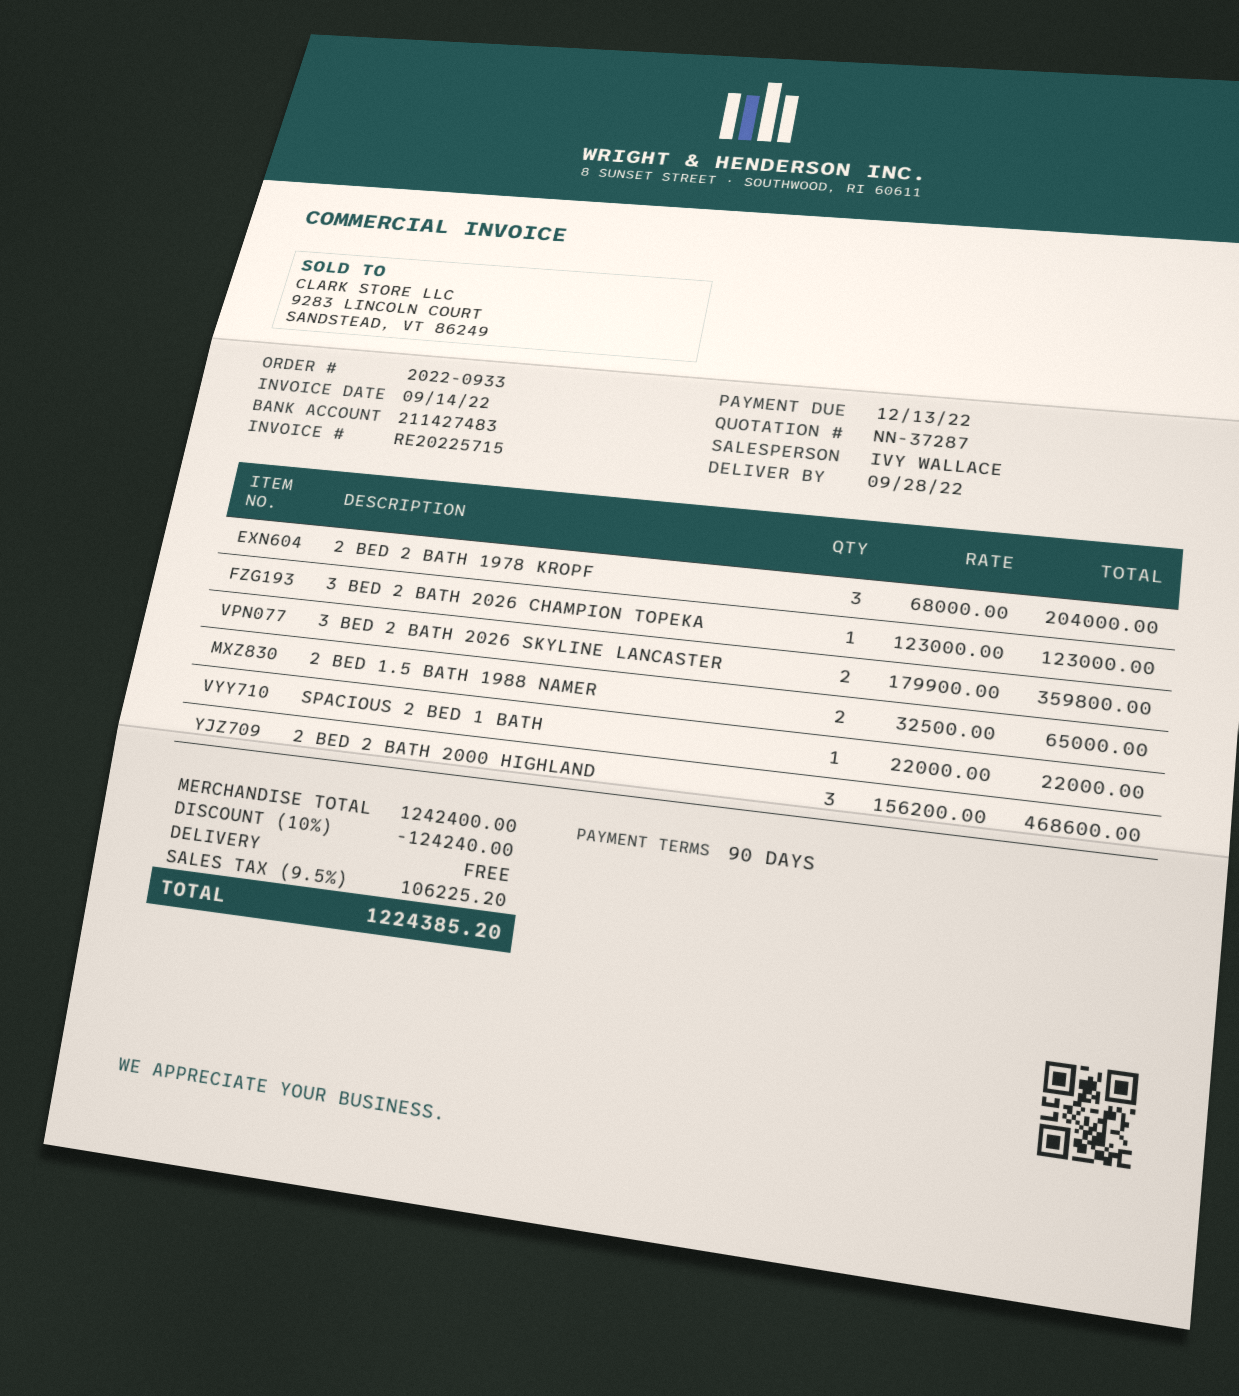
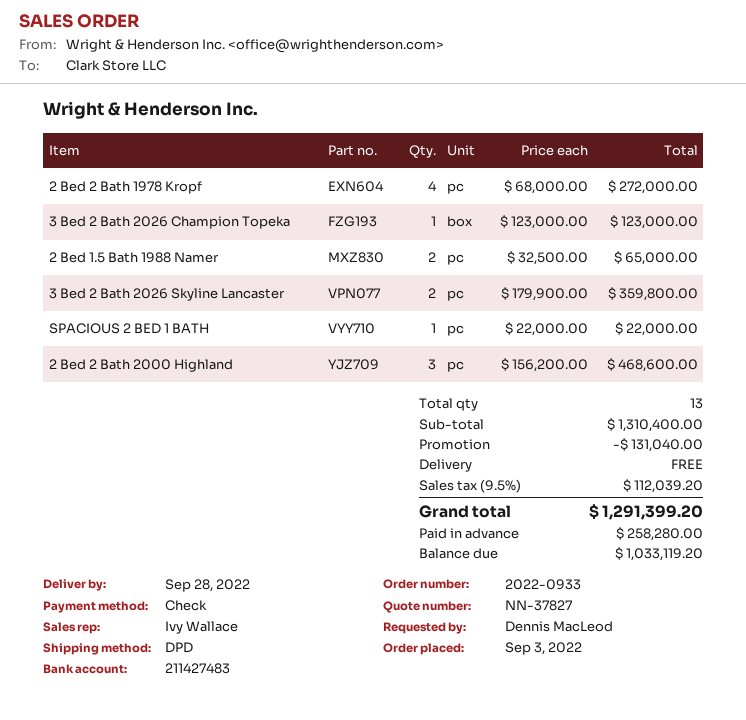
quote number: NN-37287 -> NN-37827
2 BED 2 BATH 1978 KROPF: 3 x 68000.00 = 204000.00 -> 4 x 68000.00 = 272000.00
subtotal: 1242400.00 -> 1310400.00
discount: 124240.00 -> 131040.00
tax: 9.5% = 106225.20 -> 9.5% = 112039.20
total: 1224385.20 -> 1291399.20

